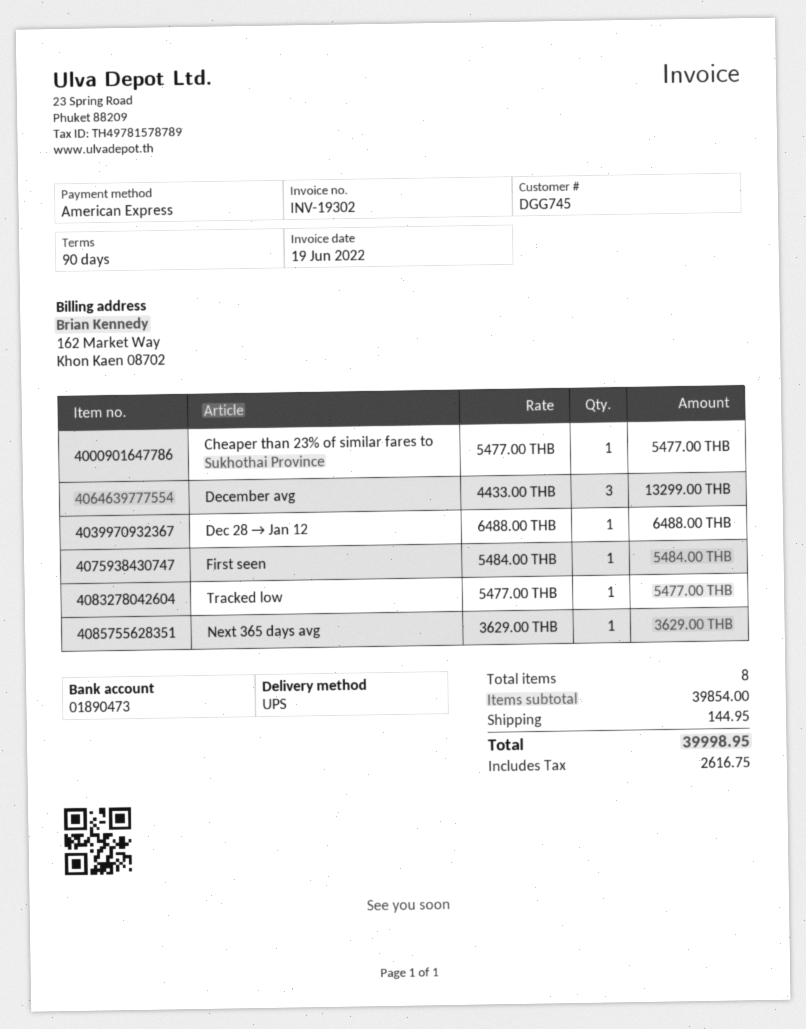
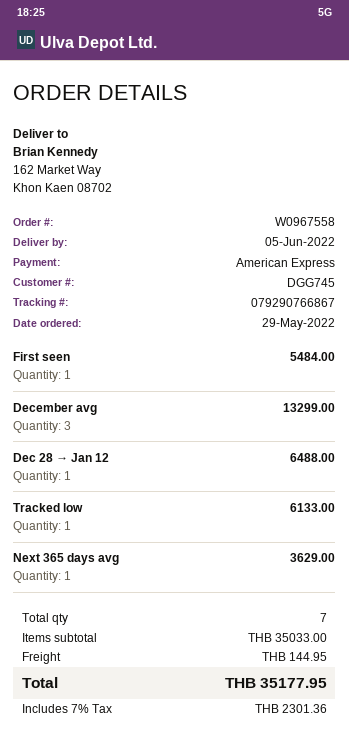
Cheaper than 23% of similar fares to Sukhothai Province: 1 for 5477.00 -> none
Tracked low: 1 for 5477.00 -> 1 for 6133.00
total quantity: 8 -> 7
subtotal: 39854.00 -> 35033.00
tax: 2616.75 -> 2301.36
total: 39998.95 -> 35177.95

